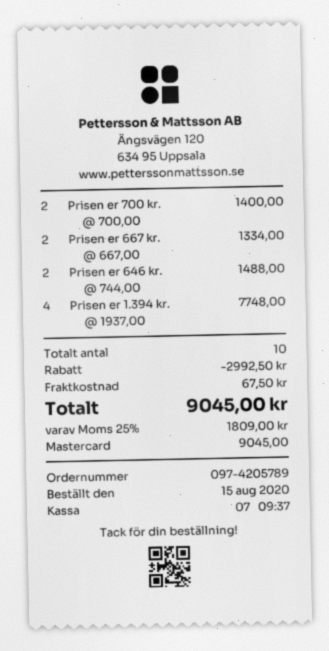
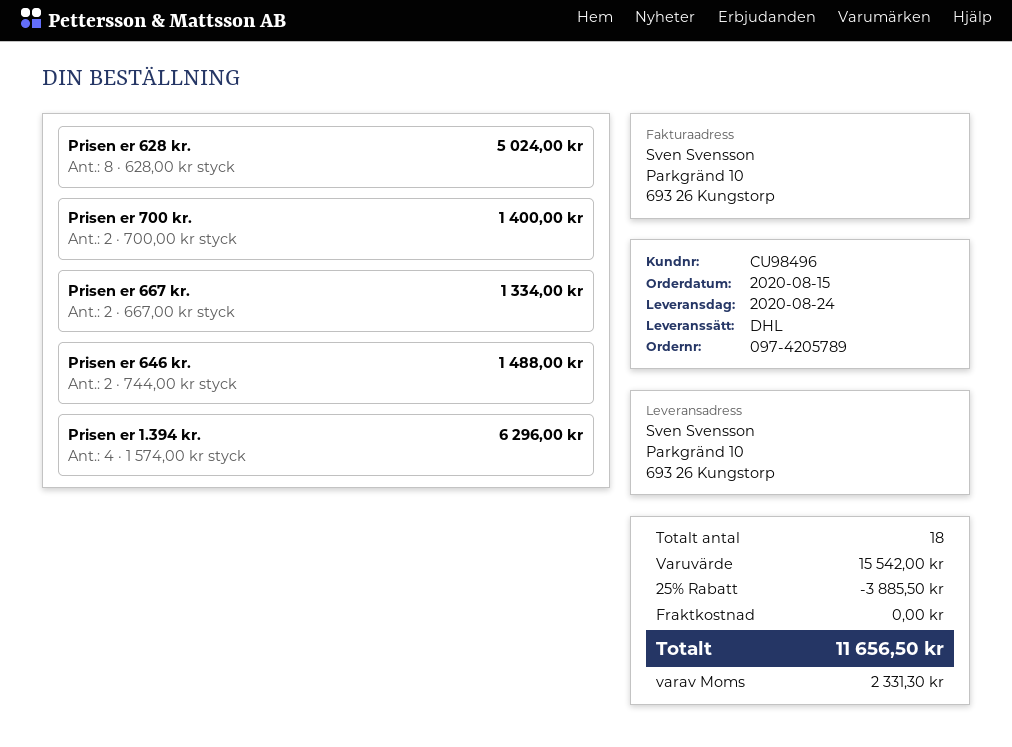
Prisen er 1.394 kr.: 4 x 1937.00 = 7748.00 -> 4 x 1574.00 = 6296.00
Prisen er 628 kr.: none -> 8 x 628.00 = 5024.00
total quantity: 10 -> 18
discount: 2992.50 -> 3885.50
shipping: 67.50 -> 0.00
tax: 1809.00 -> 2331.30
total: 9045.00 -> 11656.50

